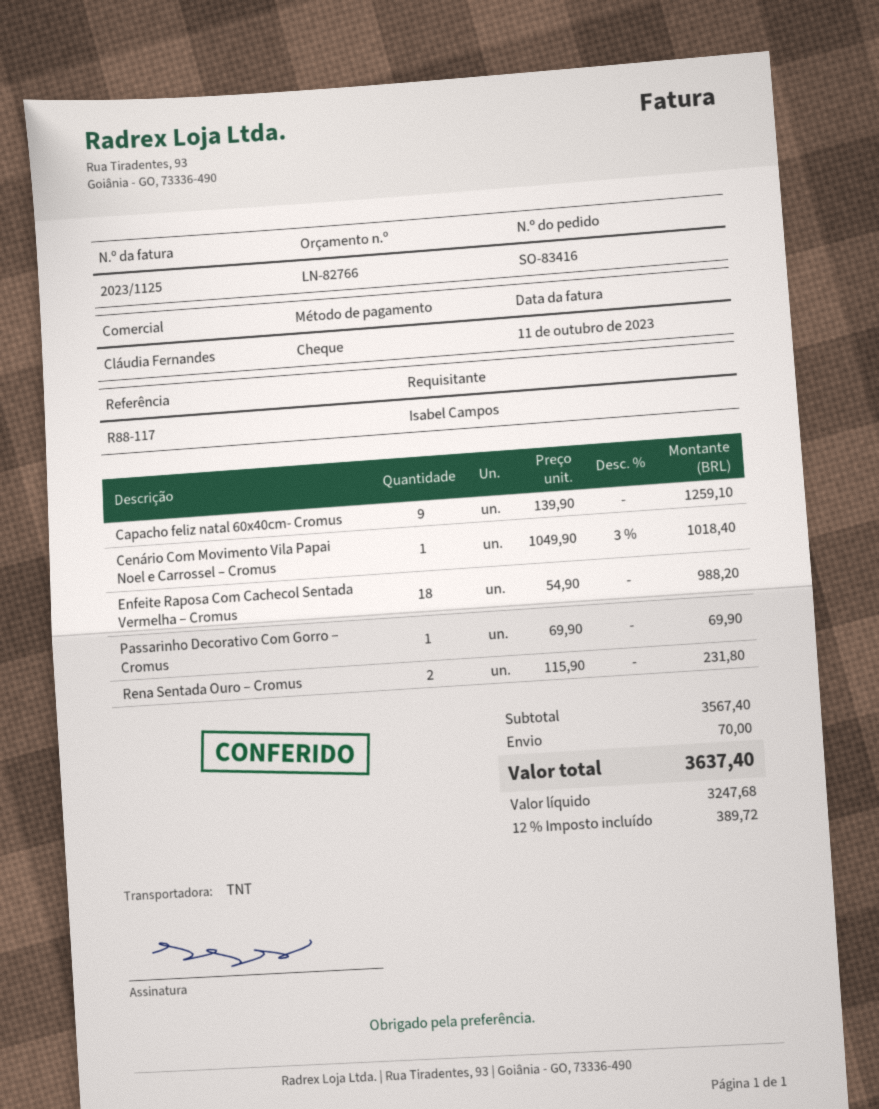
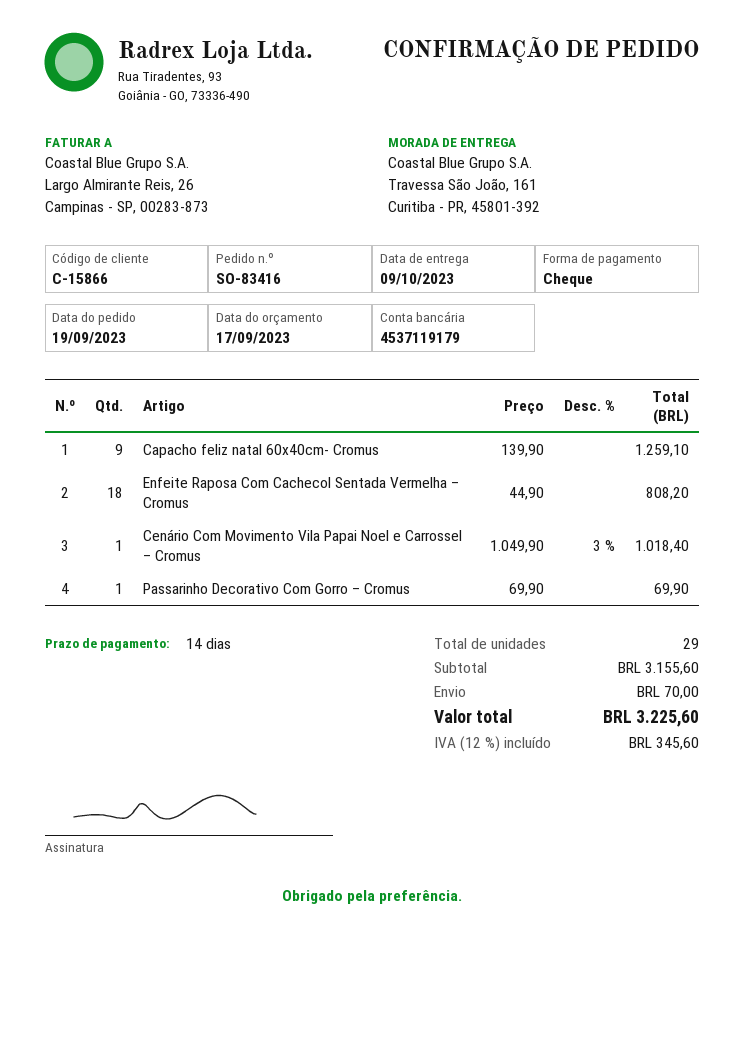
Enfeite Raposa Com Cachecol Sentada Vermelha – Cromus: 18 x 54.90 = 988.20 -> 18 x 44.90 = 808.20
Rena Sentada Ouro – Cromus: 2 x 115.90 = 231.80 -> none
subtotal: 3567.40 -> 3155.60
tax: 12% = 389.72 -> 12% = 345.60
total: 3637.40 -> 3225.60

